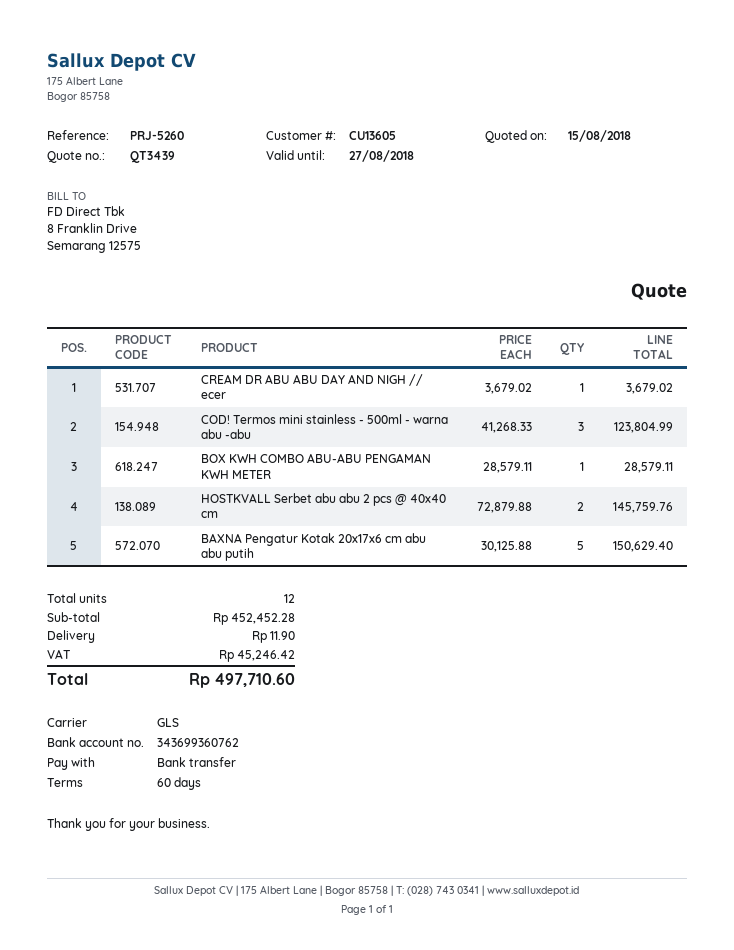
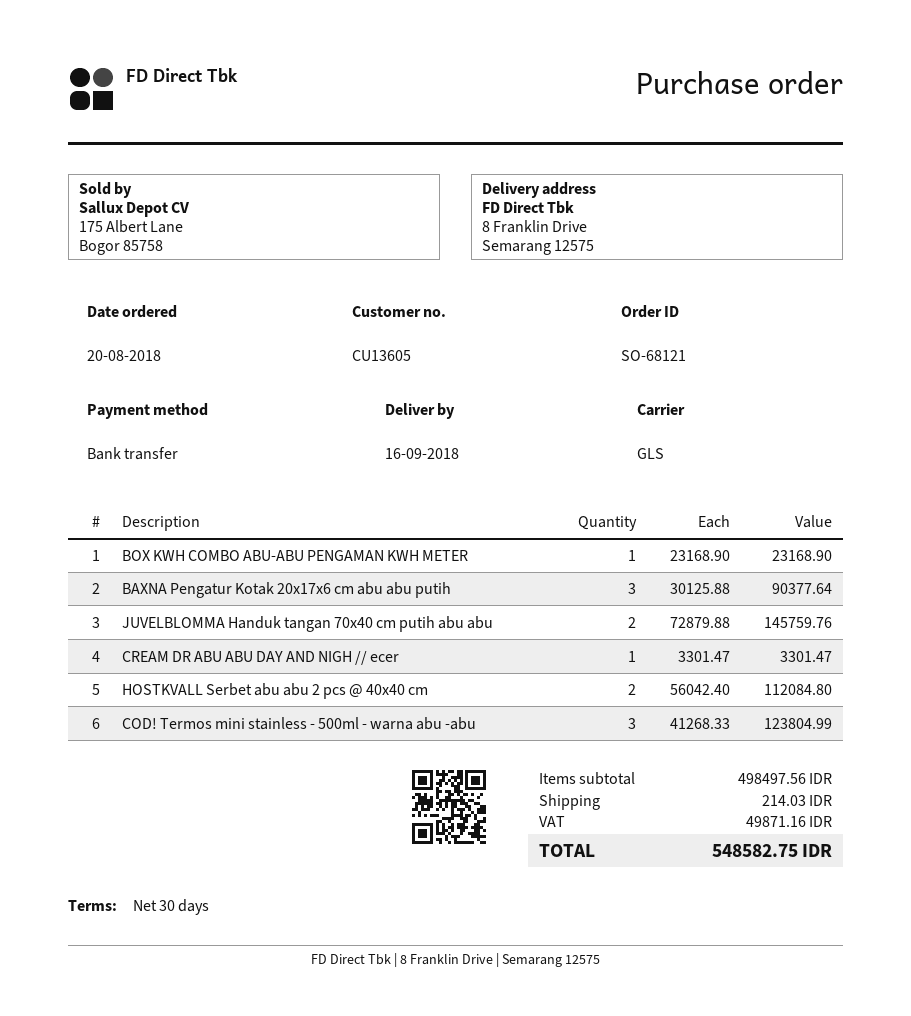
payment terms: 60 days -> 30 days
CREAM DR ABU ABU DAY AND NIGH // ecer: 1 x 3679.02 = 3679.02 -> 1 x 3301.47 = 3301.47
BOX KWH COMBO ABU-ABU PENGAMAN KWH METER: 1 x 28579.11 = 28579.11 -> 1 x 23168.90 = 23168.90
HOSTKVALL Serbet abu abu 2 pcs @ 40x40 cm: 2 x 72879.88 = 145759.76 -> 2 x 56042.40 = 112084.80
BAXNA Pengatur Kotak 20x17x6 cm abu abu putih: 5 x 30125.88 = 150629.40 -> 3 x 30125.88 = 90377.64
JUVELBLOMMA Handuk tangan 70x40 cm putih abu abu: none -> 2 x 72879.88 = 145759.76
subtotal: 452452.28 -> 498497.56
shipping: 11.90 -> 214.03
tax: 45246.42 -> 49871.16
total: 497710.60 -> 548582.75

